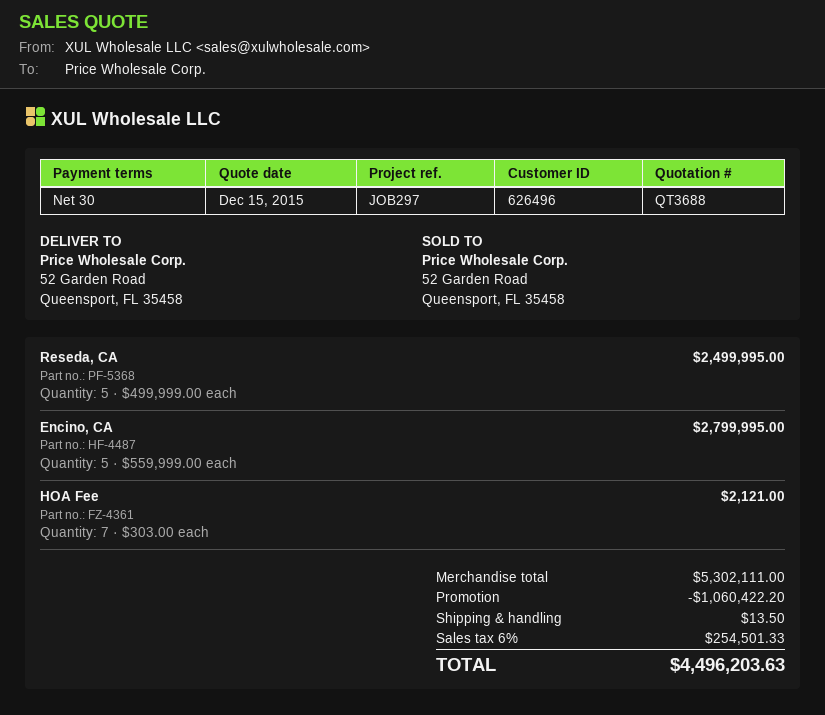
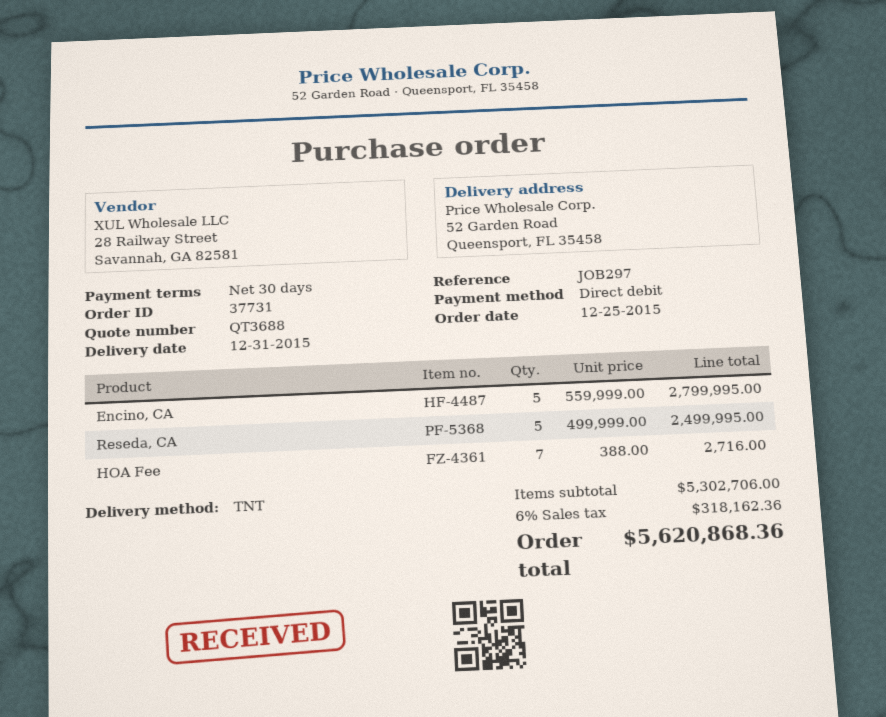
HOA Fee: 7 x 303.00 = 2121.00 -> 7 x 388.00 = 2716.00
subtotal: 5302111.00 -> 5302706.00
discount: 1060422.20 -> none
shipping: 13.50 -> none
tax: 6% = 254501.33 -> 6% = 318162.36
total: 4496203.63 -> 5620868.36

